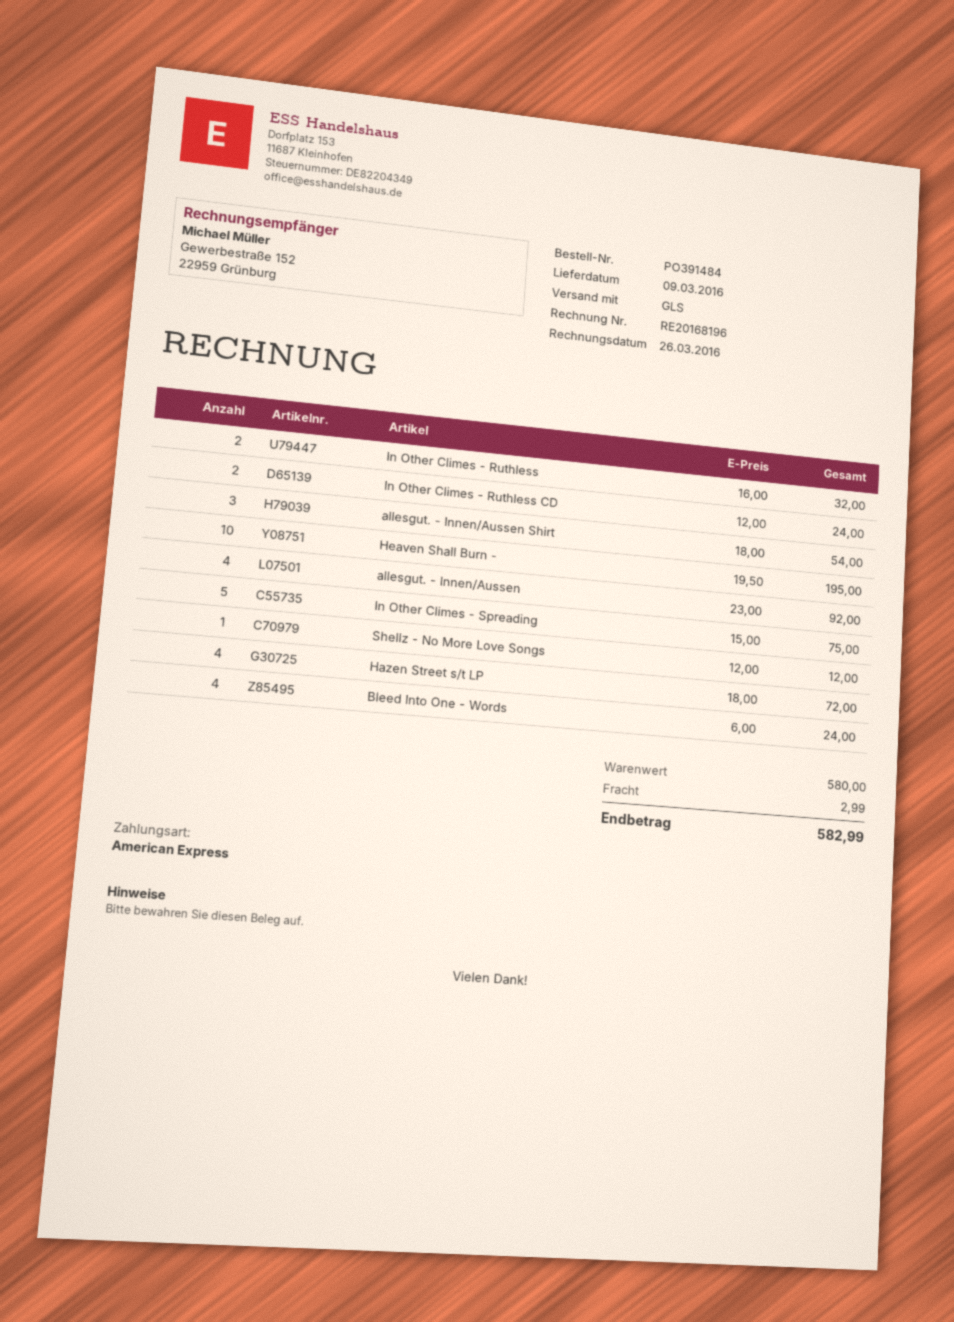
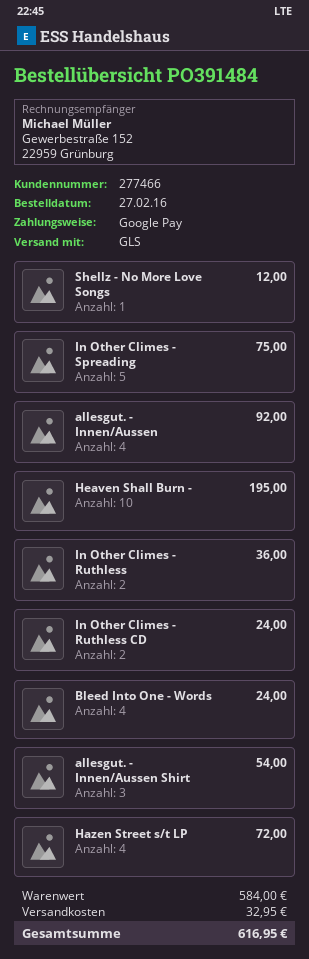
payment method: American Express -> Google Pay
In Other Climes - Ruthless: 2 for 32.00 -> 2 for 36.00
subtotal: 580.00 -> 584.00
shipping: 2.99 -> 32.95
total: 582.99 -> 616.95

